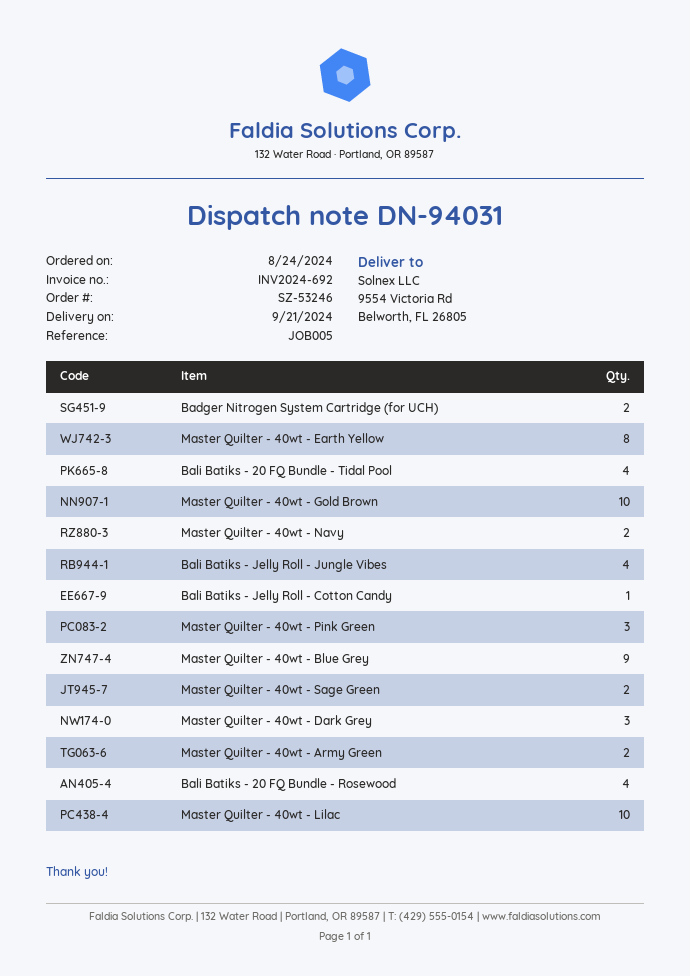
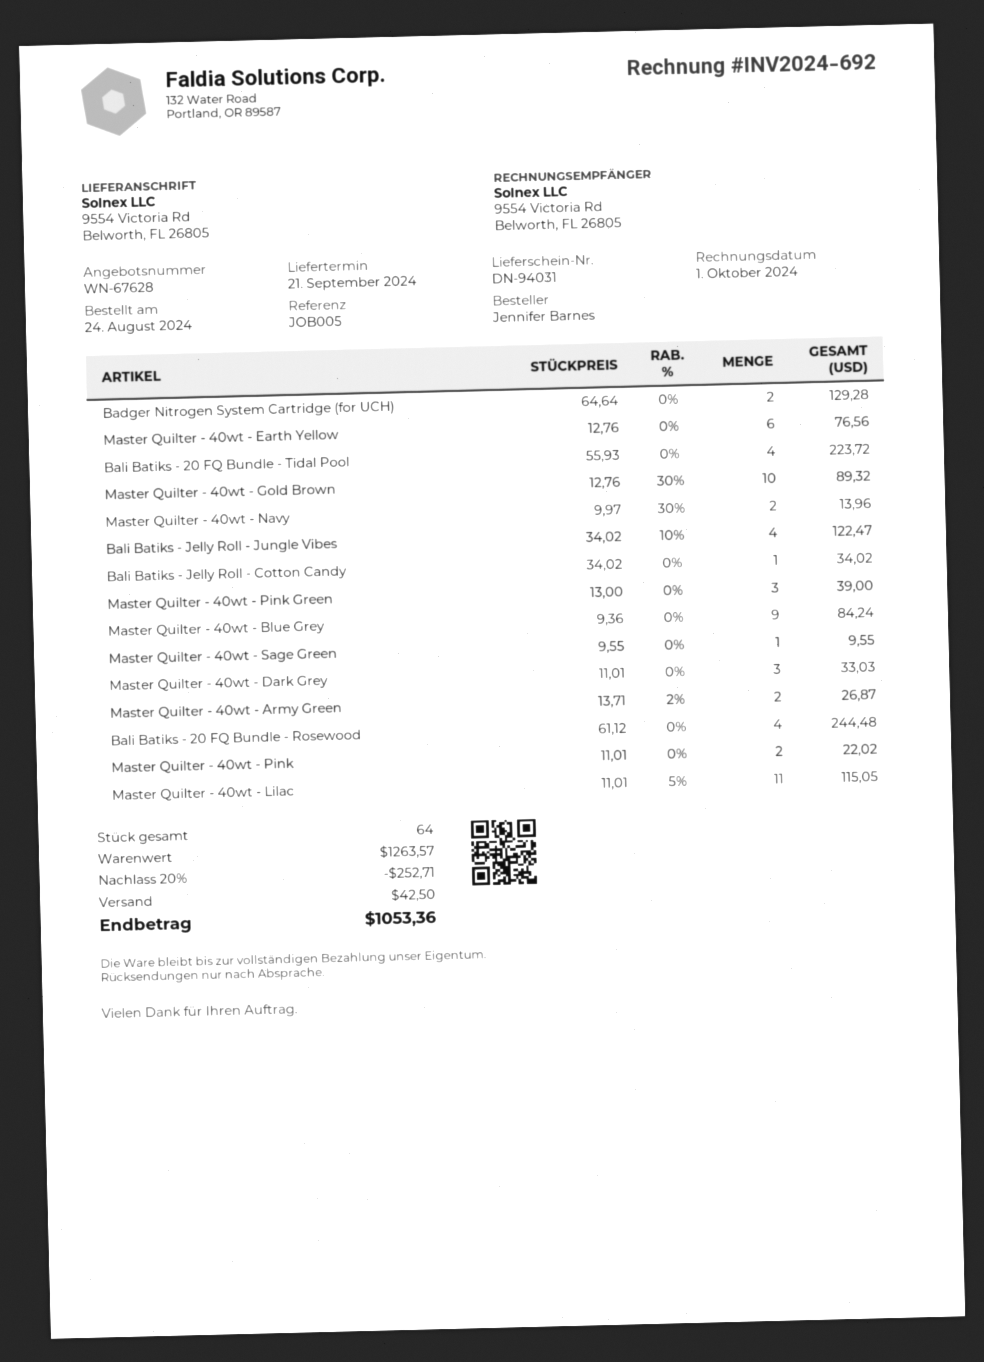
Master Quilter - 40wt - Earth Yellow: 8 -> 6
Master Quilter - 40wt - Sage Green: 2 -> 1
Master Quilter - 40wt - Lilac: 10 -> 11
Master Quilter - 40wt - Pink: none -> 2

